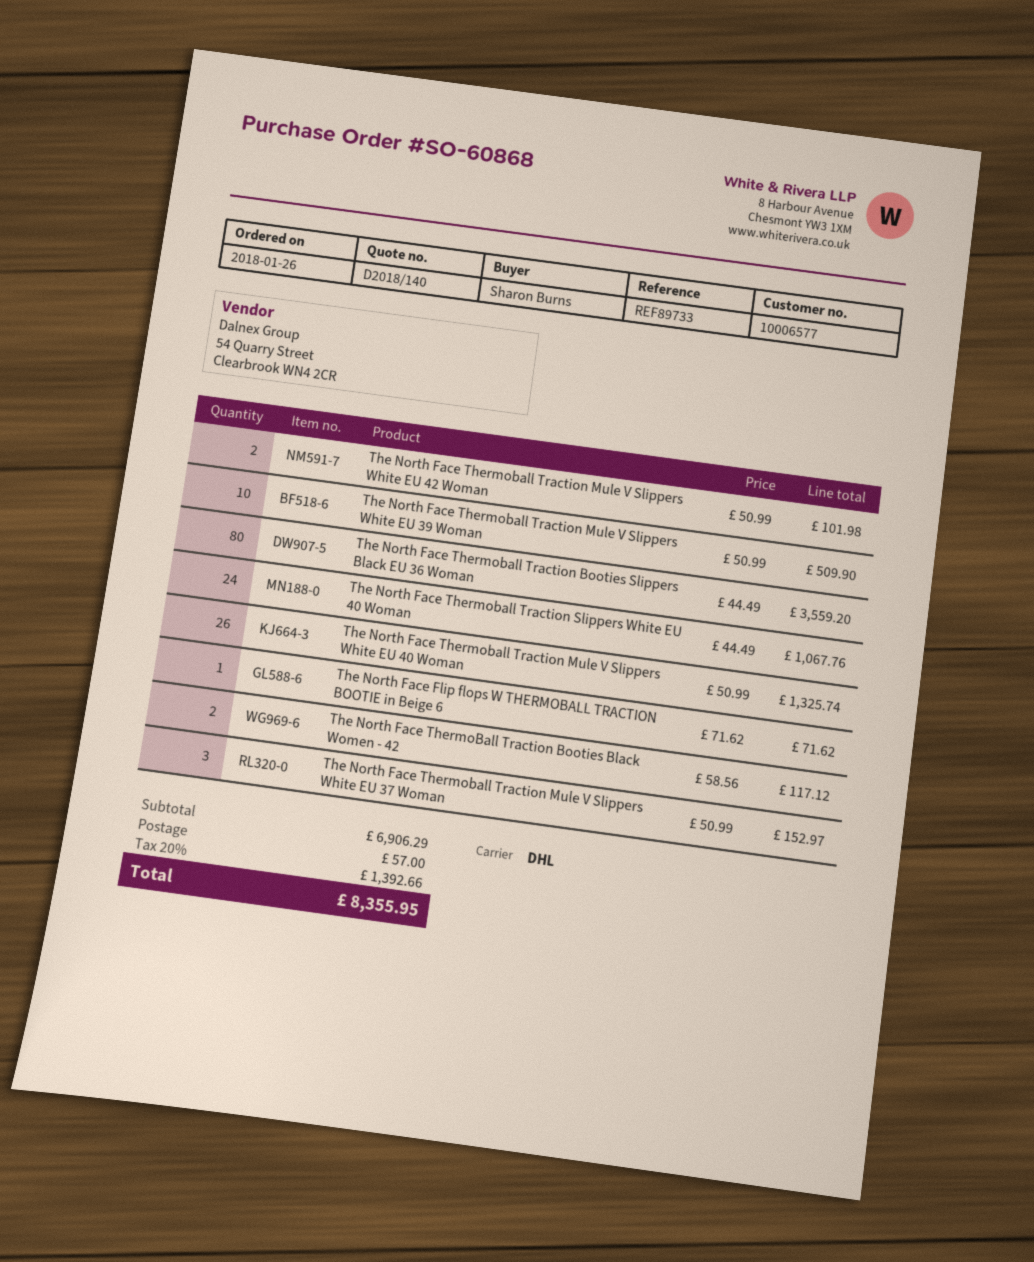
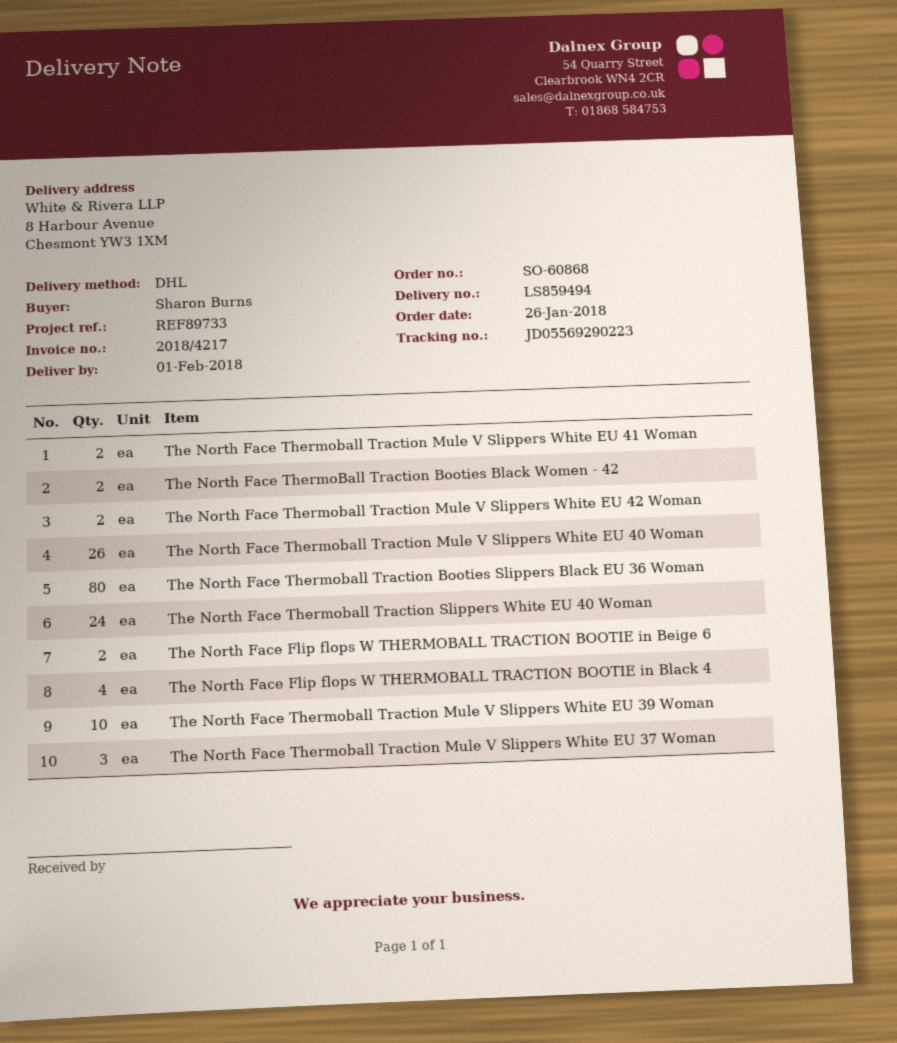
The North Face Flip flops W THERMOBALL TRACTION BOOTIE in Beige 6: 1 -> 2
The North Face Thermoball Traction Mule V Slippers White EU 41 Woman: none -> 2
The North Face Flip flops W THERMOBALL TRACTION BOOTIE in Black 4: none -> 4

